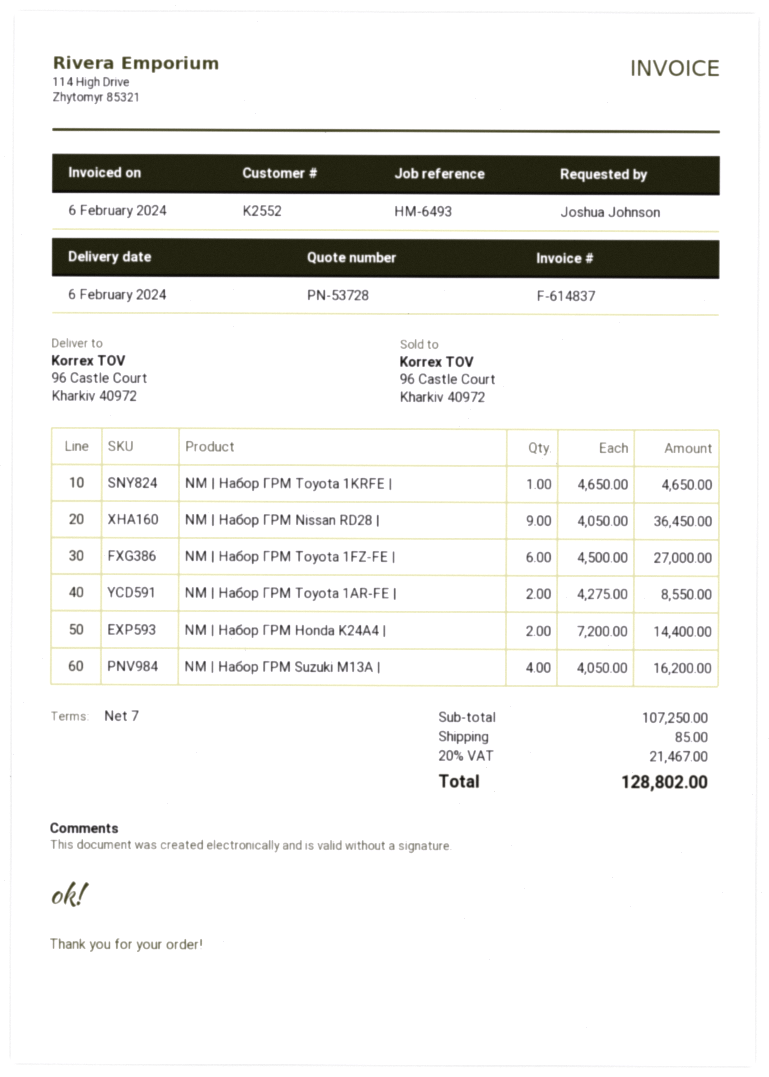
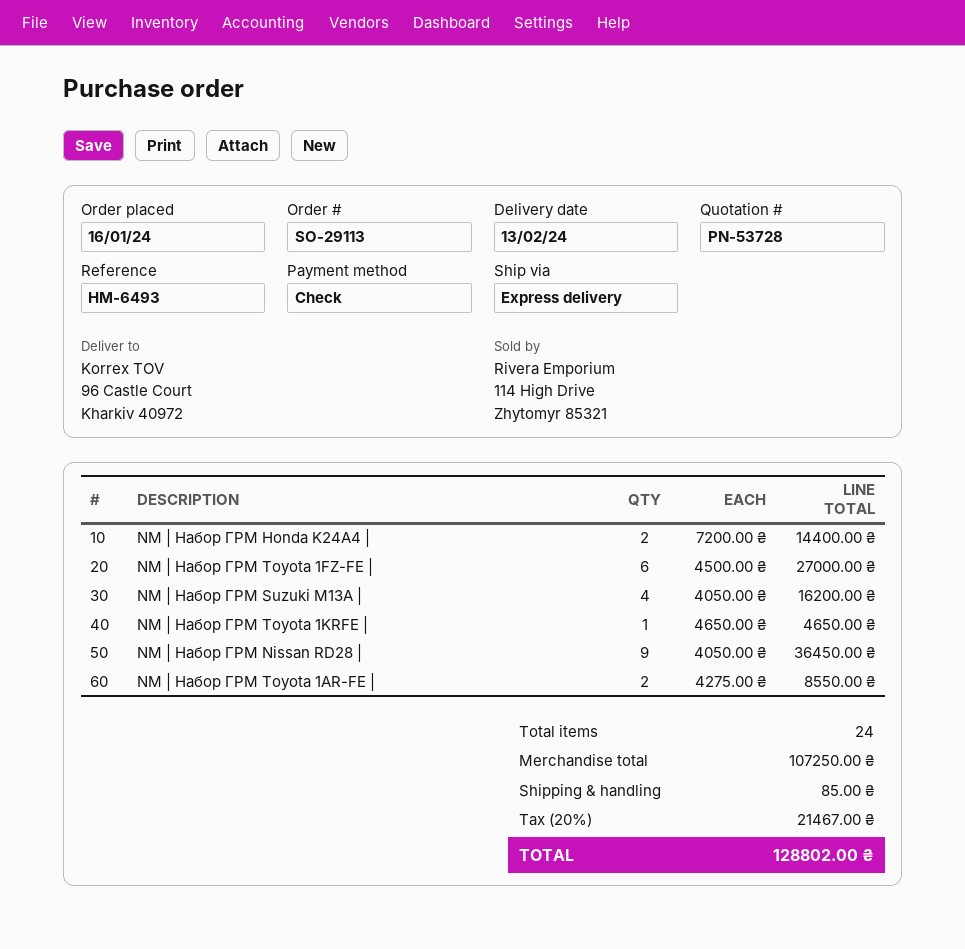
delivery date: 2024-02-06 -> 2024-02-13

